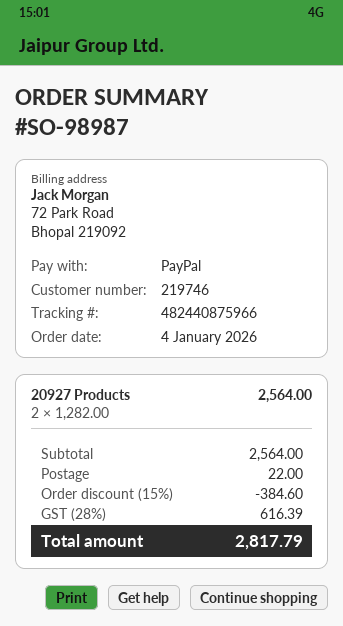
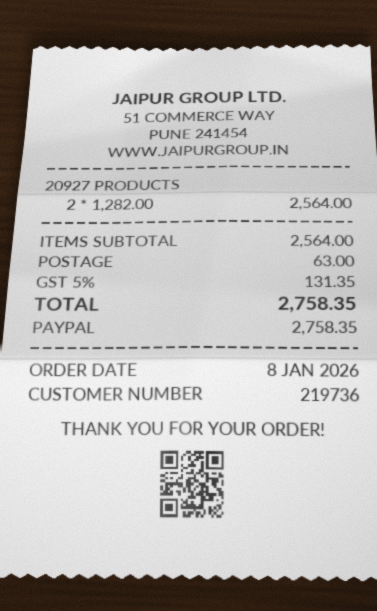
order date: 2026-01-04 -> 2026-01-08
customer number: 219746 -> 219736
discount: 15% = 384.60 -> none
shipping: 22.00 -> 63.00
tax: 28% = 616.39 -> 5% = 131.35
total: 2817.79 -> 2758.35

